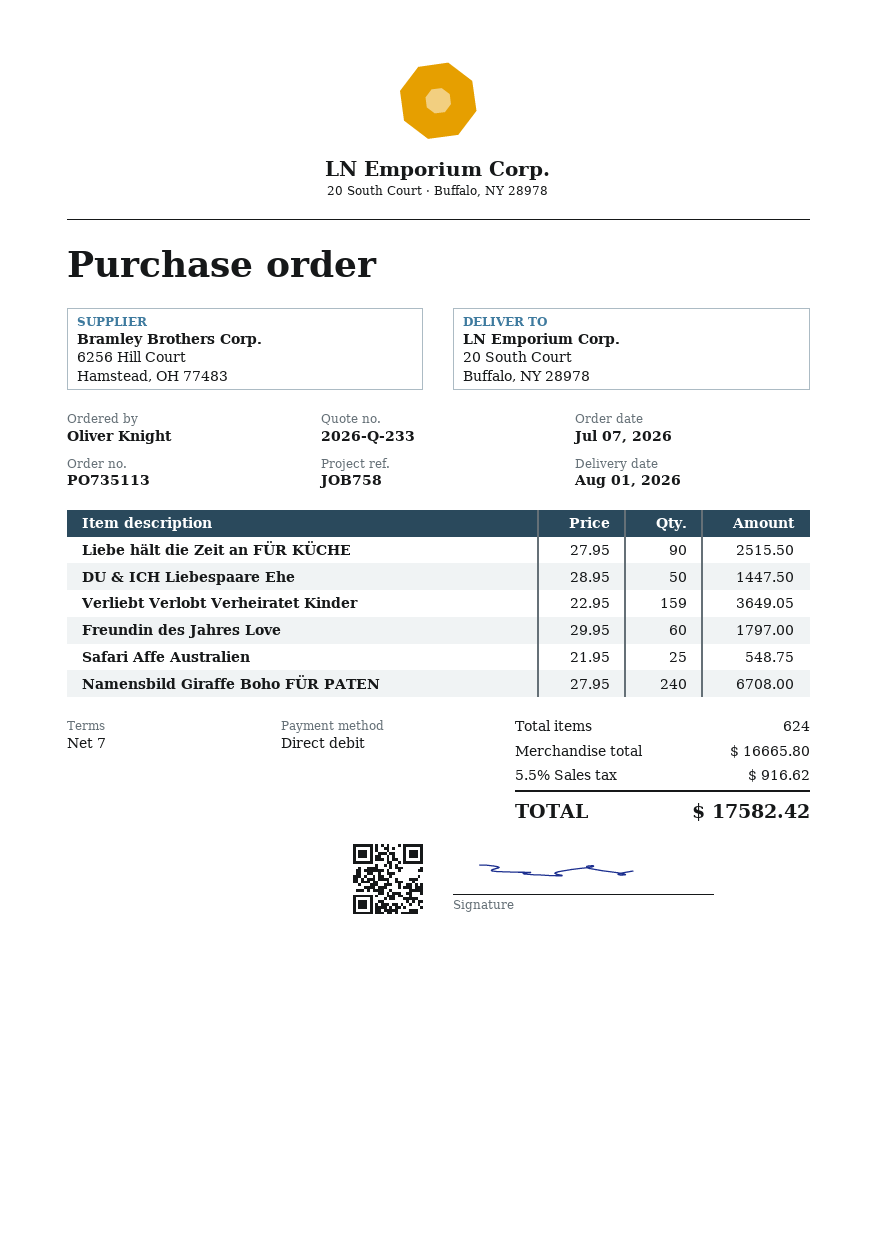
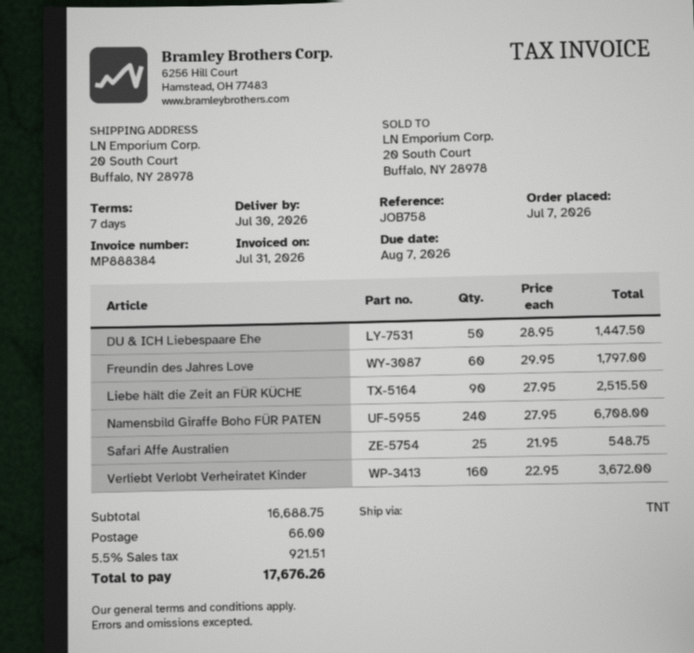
delivery date: 2026-08-01 -> 2026-07-30
Verliebt Verlobt Verheiratet Kinder: 159 x 22.95 = 3649.05 -> 160 x 22.95 = 3672.00
subtotal: 16665.80 -> 16688.75
shipping: none -> 66.00
tax: 5.5% = 916.62 -> 5.5% = 921.51
total: 17582.42 -> 17676.26

